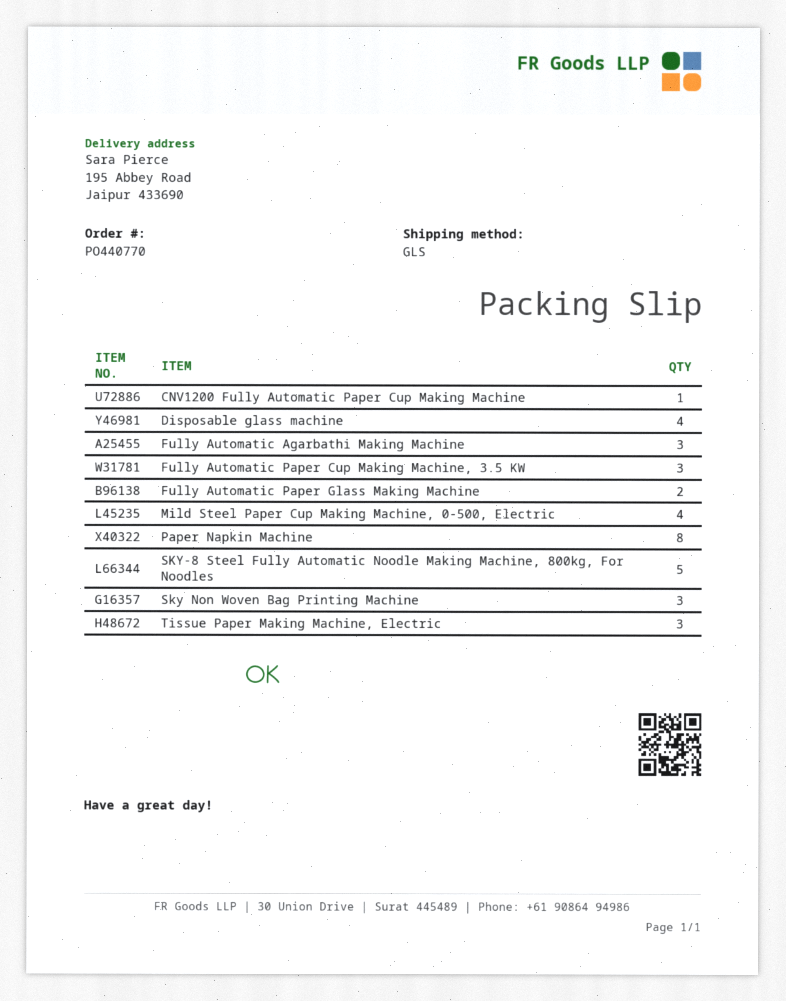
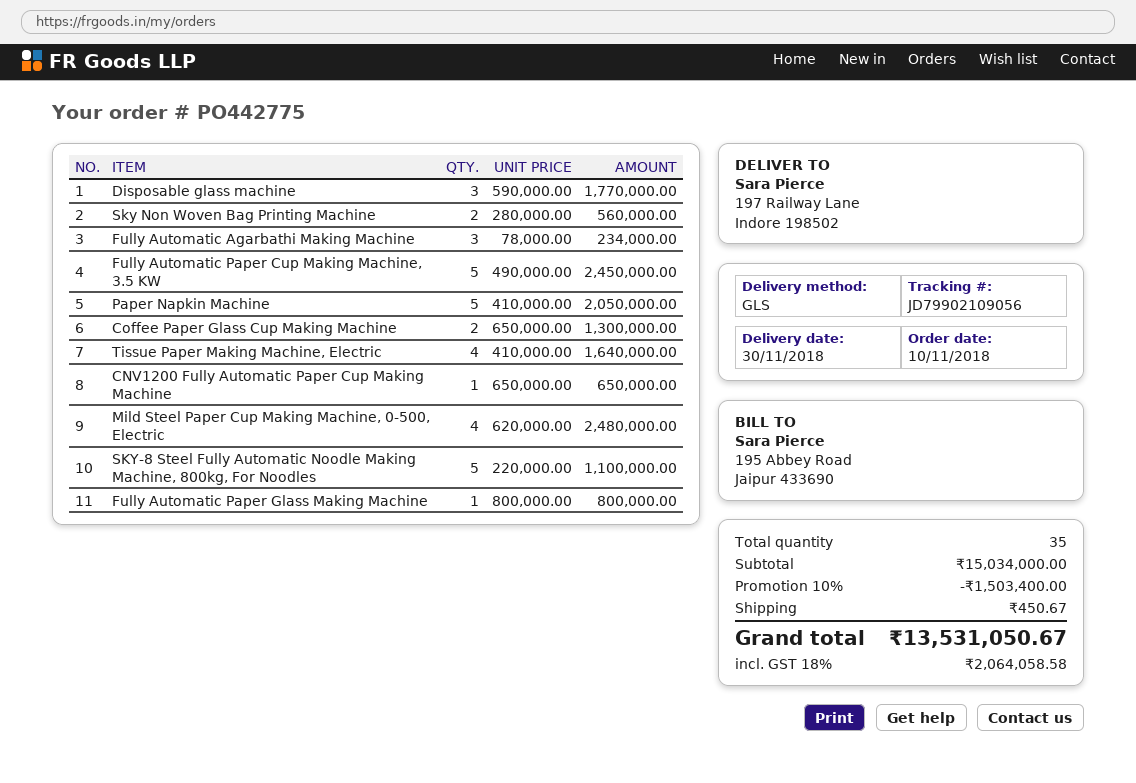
order number: PO440770 -> PO442775
ship to: 195 Abbey Road, Jaipur 433690 -> 197 Railway Lane, Indore 198502
Disposable glass machine: 4 -> 3
Fully Automatic Paper Cup Making Machine, 3.5 KW: 3 -> 5
Fully Automatic Paper Glass Making Machine: 2 -> 1
Paper Napkin Machine: 8 -> 5
Sky Non Woven Bag Printing Machine: 3 -> 2
Tissue Paper Making Machine, Electric: 3 -> 4
Coffee Paper Glass Cup Making Machine: none -> 2

